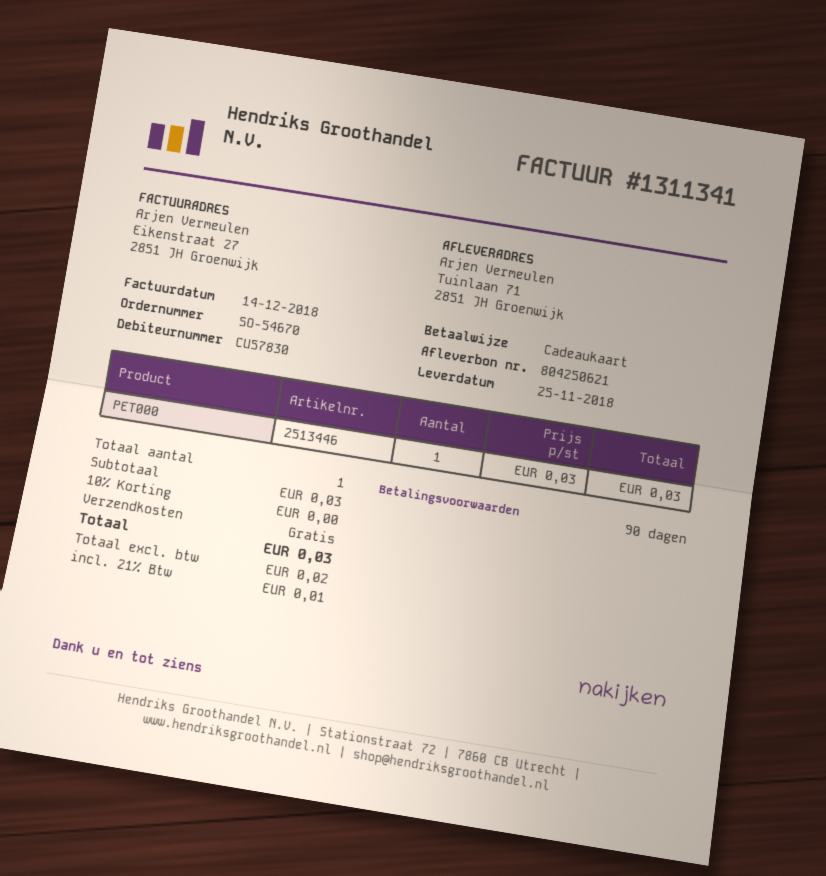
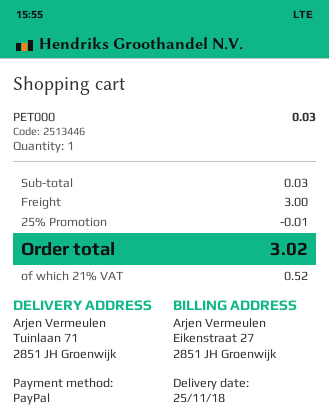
payment method: gift card -> PayPal
discount: 10% = 0.00 -> 25% = 0.01
shipping: 0.00 -> 3.00
tax: 21% = 0.01 -> 21% = 0.52
total: 0.03 -> 3.02

